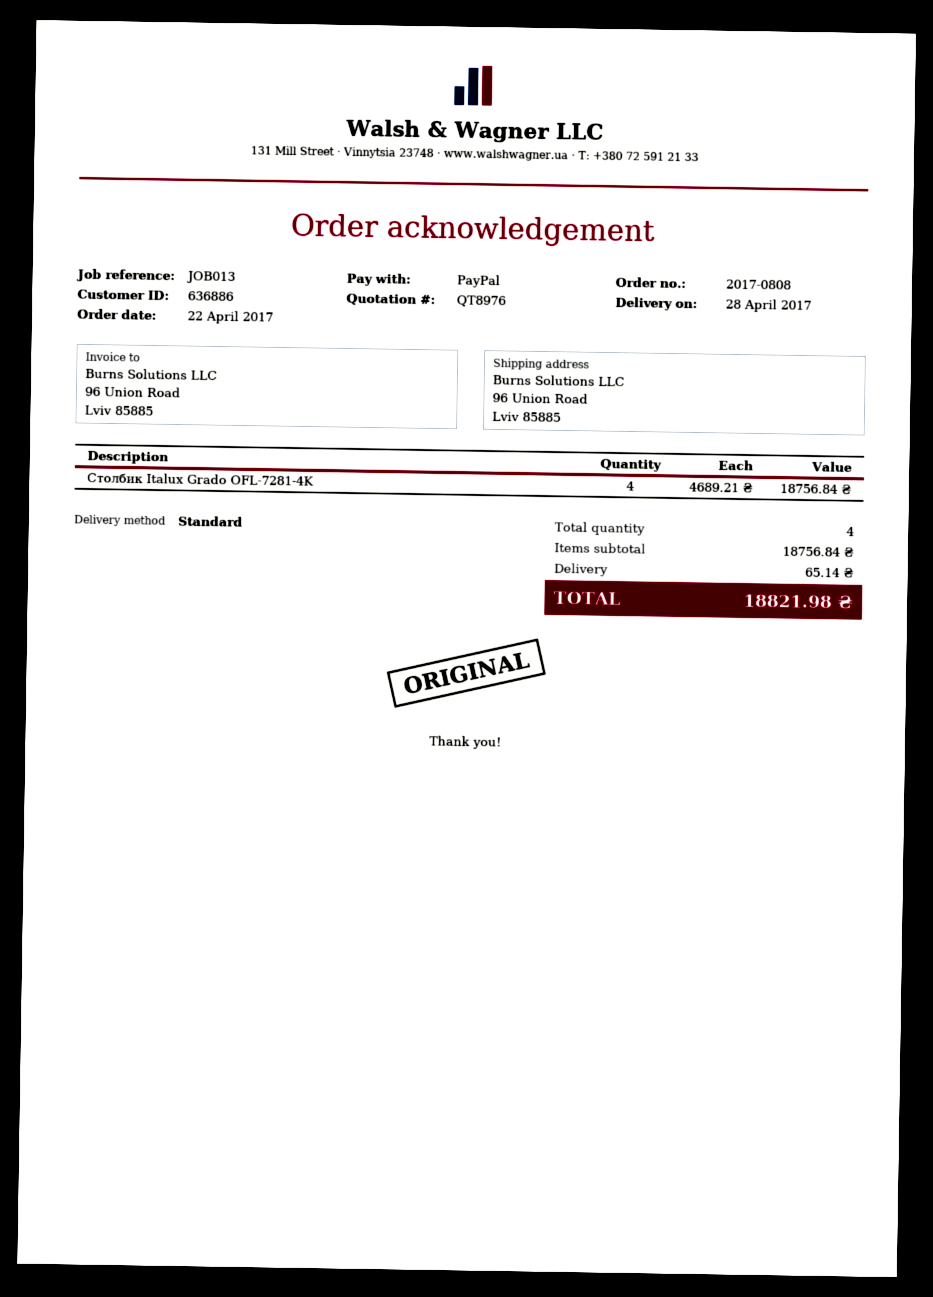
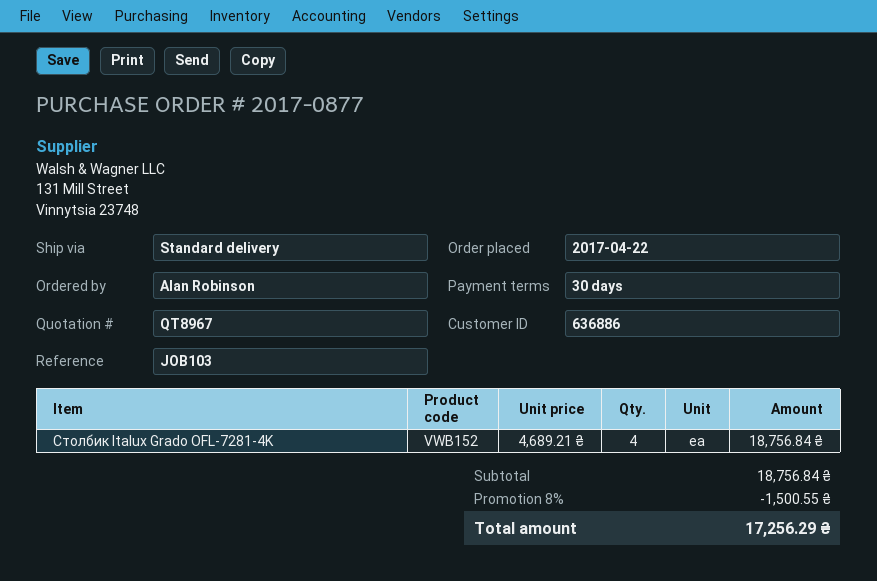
quote number: QT8976 -> QT8967
order number: 2017-0808 -> 2017-0877
reference: JOB013 -> JOB103
discount: none -> 8% = 1500.55
shipping: 65.14 -> none
total: 18821.98 -> 17256.29

